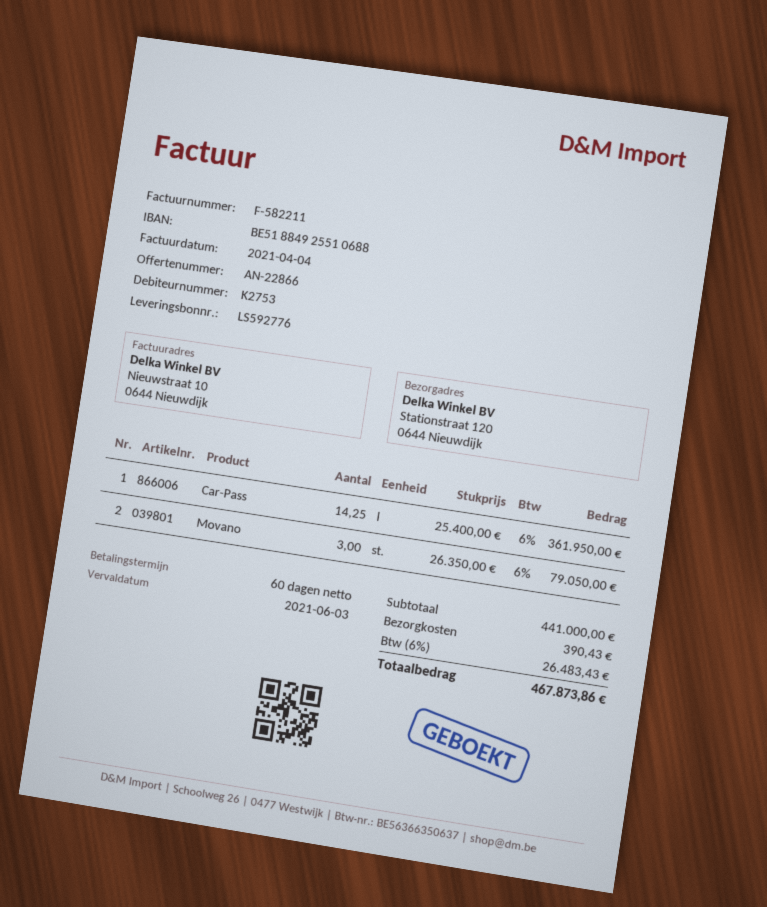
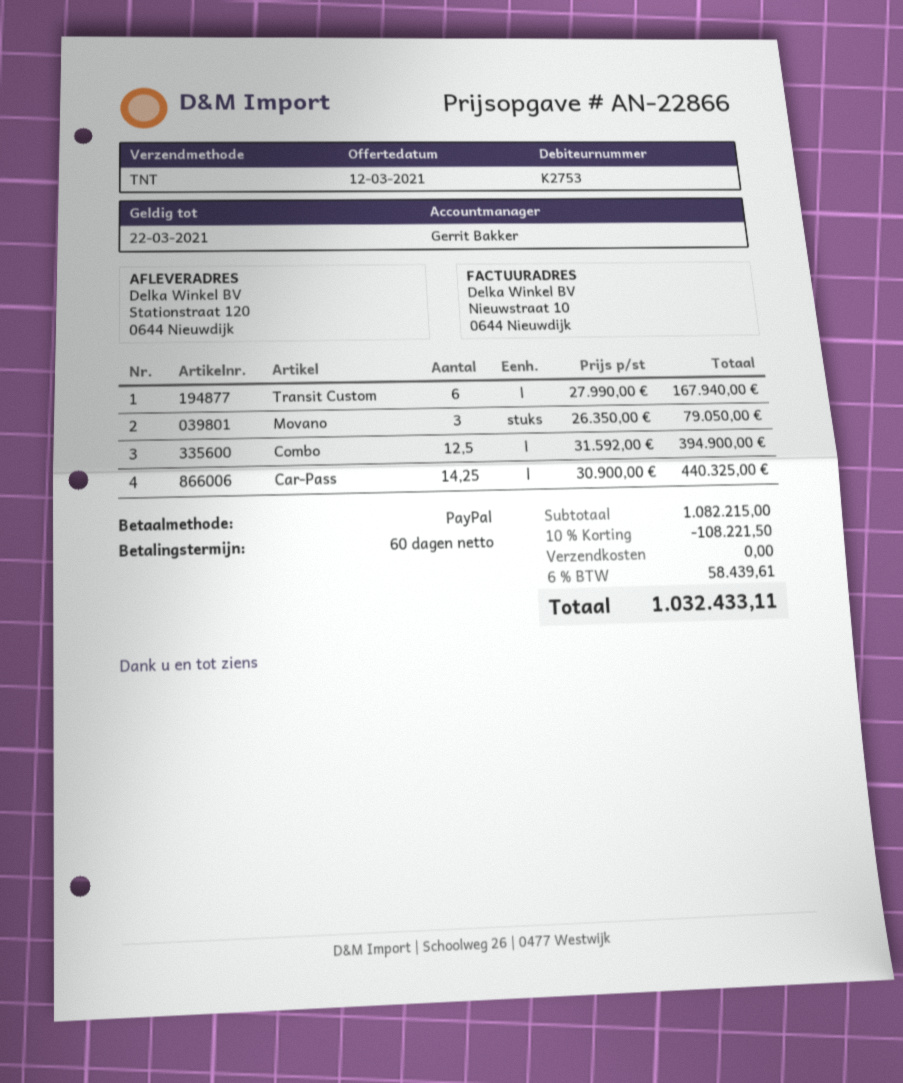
Car-Pass: 14.25 x 25400.00 = 361950.00 -> 14.25 x 30900.00 = 440325.00
Transit Custom: none -> 6 x 27990.00 = 167940.00
Combo: none -> 12.5 x 31592.00 = 394900.00
subtotal: 441000.00 -> 1082215.00
discount: none -> 10% = 108221.50
shipping: 390.43 -> 0.00
tax: 6% = 26483.43 -> 6% = 58439.61
total: 467873.86 -> 1032433.11

